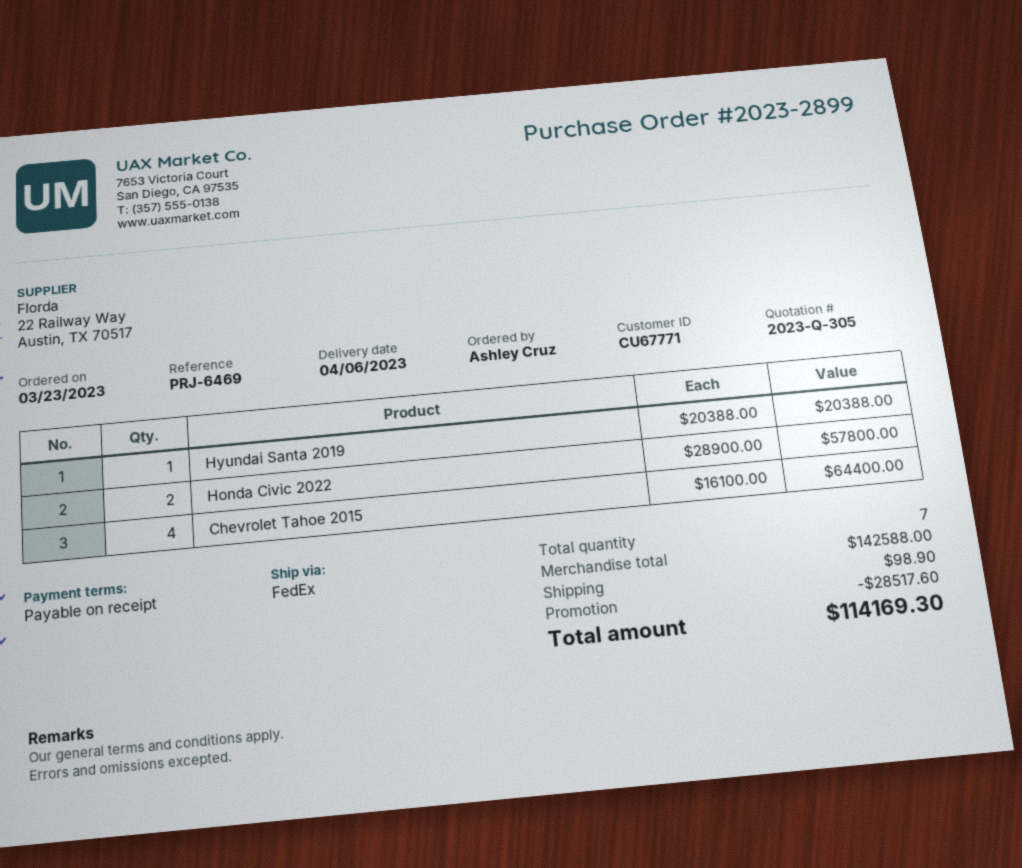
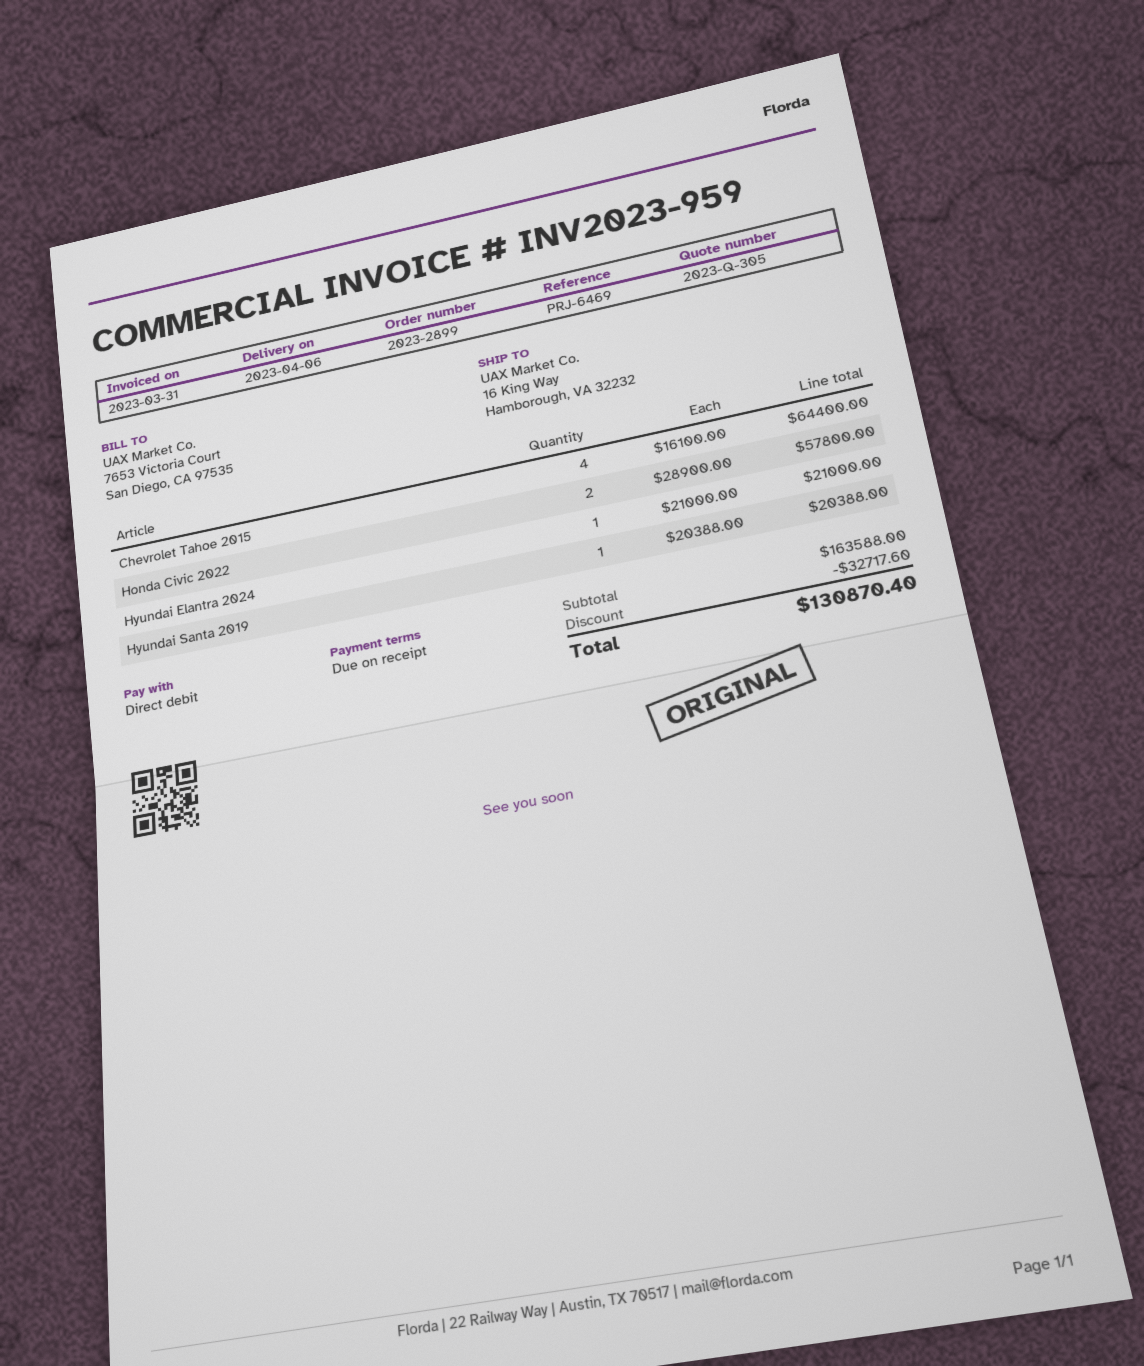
Hyundai Elantra 2024: none -> 1 x 21000.00 = 21000.00
subtotal: 142588.00 -> 163588.00
discount: 28517.60 -> 32717.60
shipping: 98.90 -> none
total: 114169.30 -> 130870.40

